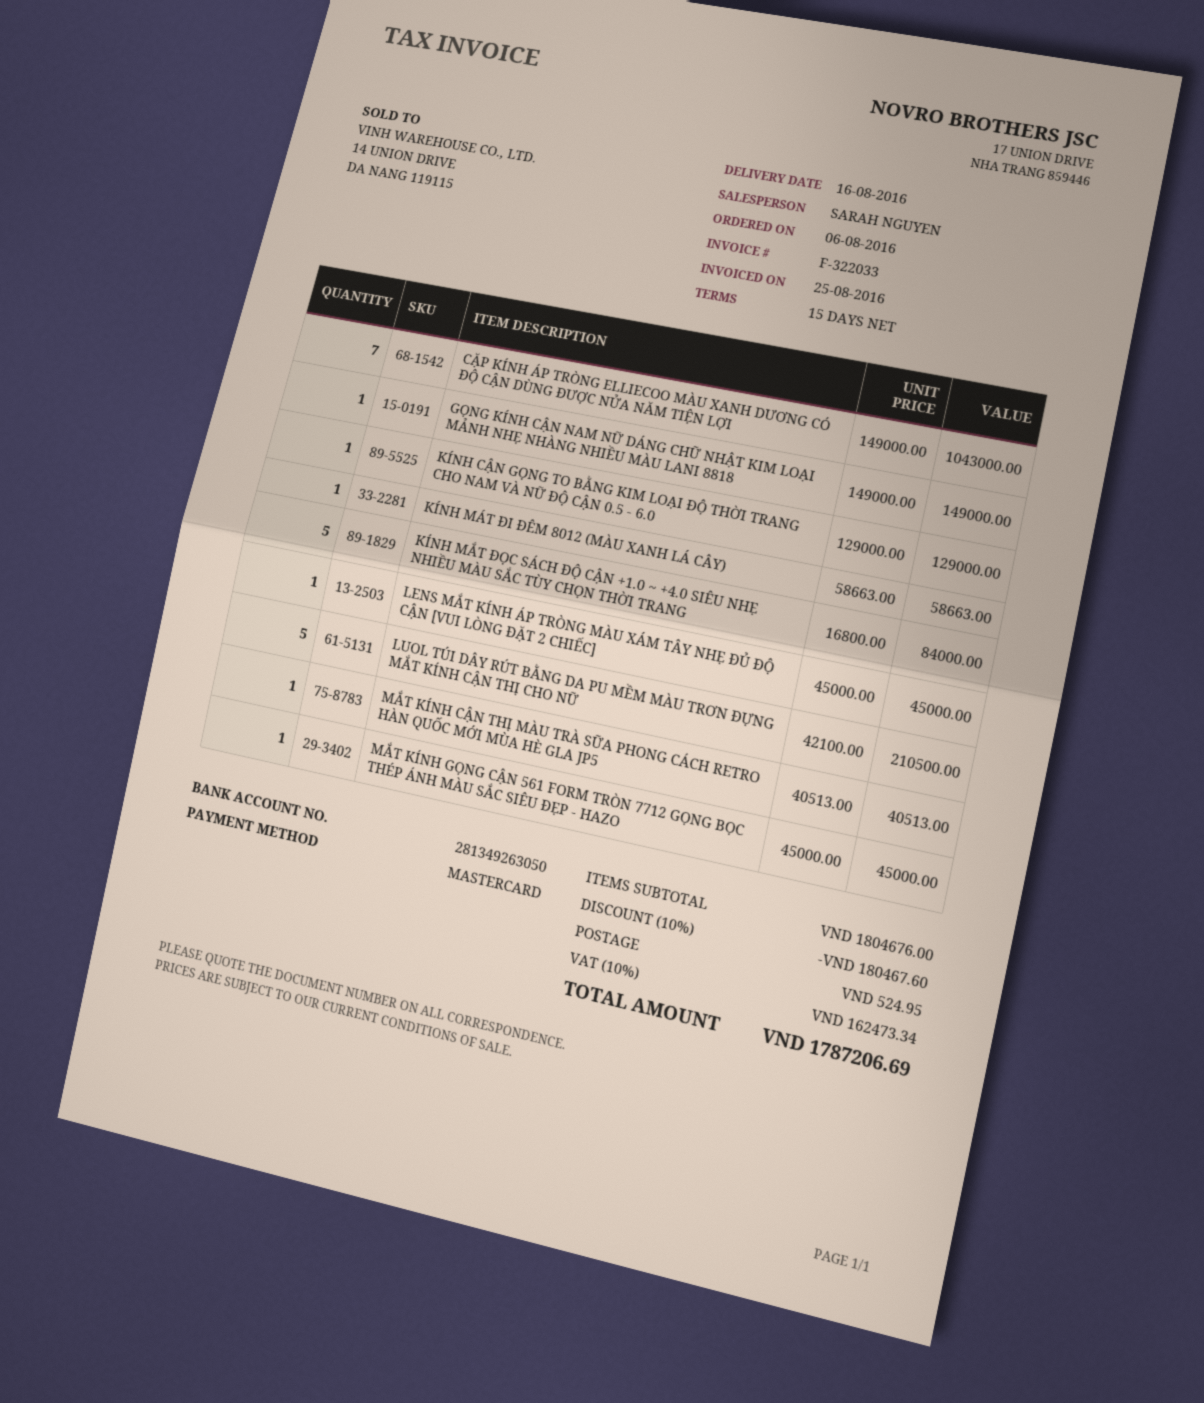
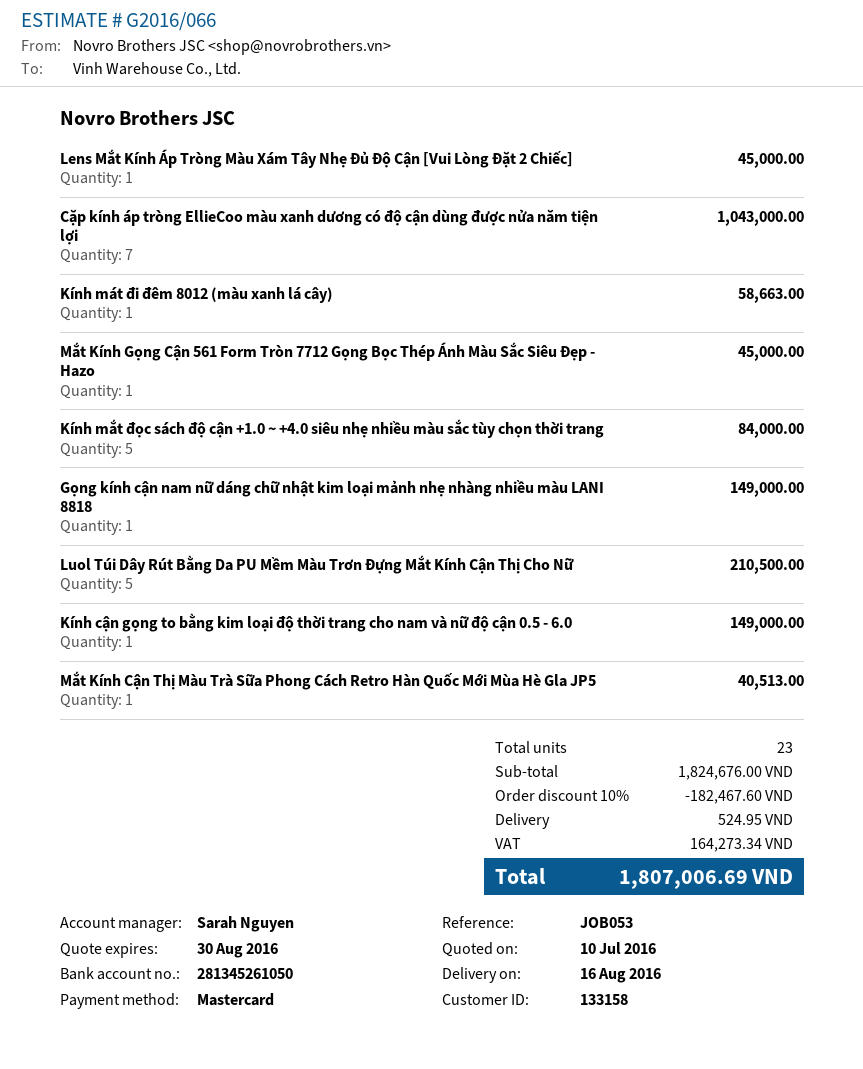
bank account: 281349263050 -> 281345261050
KÍNH CẬN GỌNG TO BẰNG KIM LOẠI ĐỘ THỜI TRANG CHO NAM VÀ NỮ ĐỘ CẬN 0.5 - 6.0: 1 for 129000.00 -> 1 for 149000.00
subtotal: 1804676.00 -> 1824676.00
discount: 10% = 180467.60 -> 10% = 182467.60
tax: 162473.34 -> 164273.34
total: 1787206.69 -> 1807006.69

